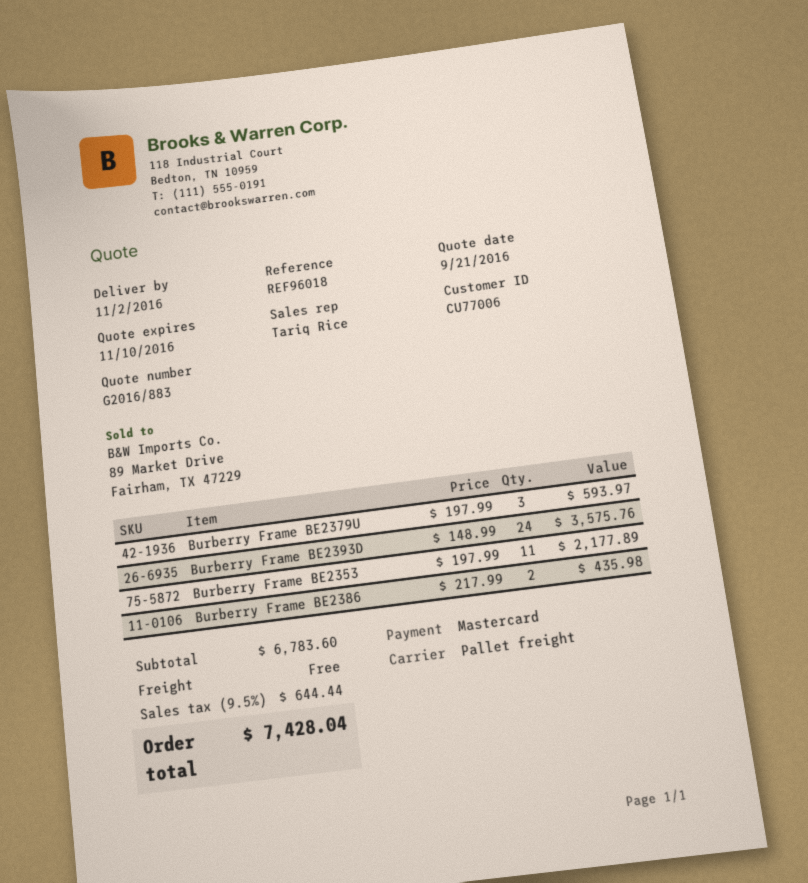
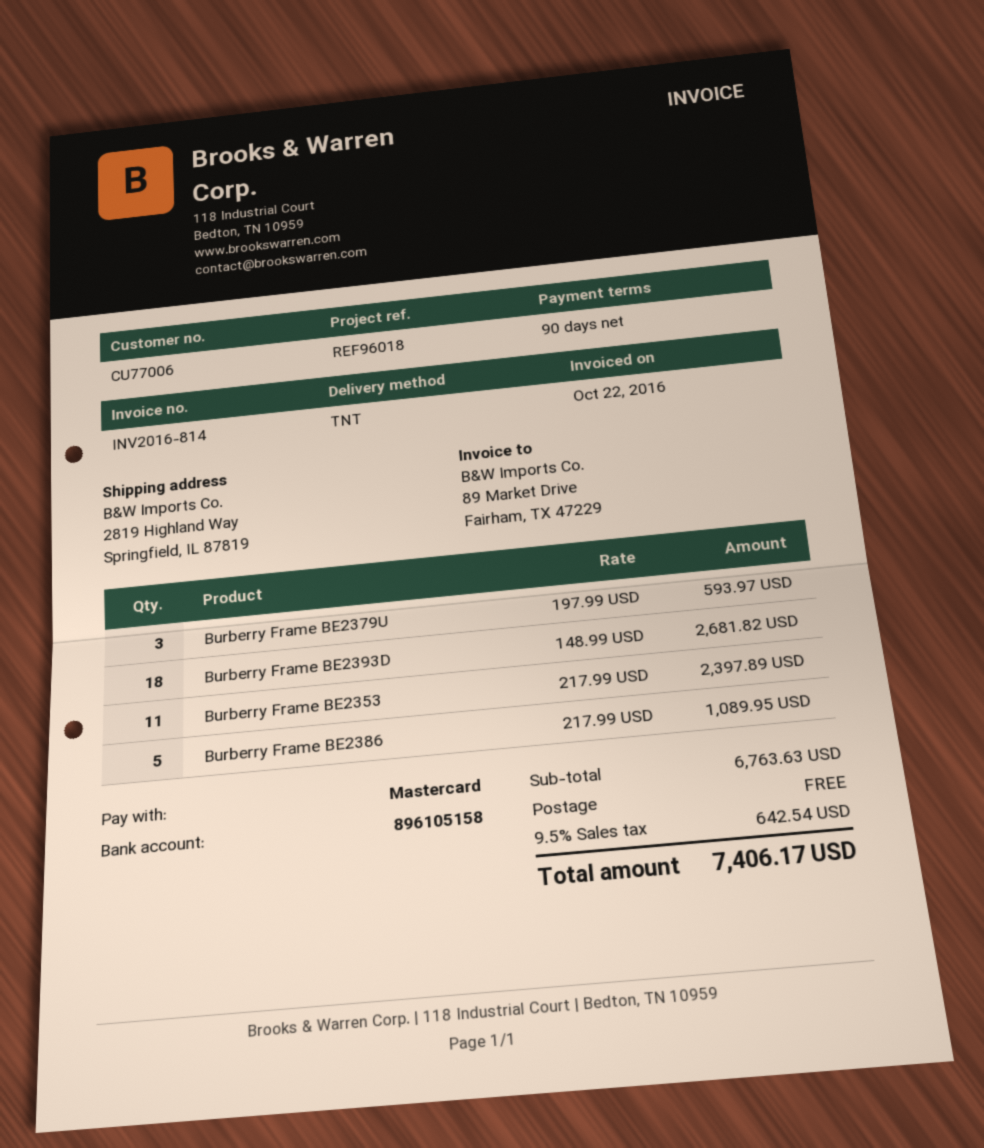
shipping method: pallet freight -> TNT
Burberry Frame BE2393D: 24 x 148.99 = 3575.76 -> 18 x 148.99 = 2681.82
Burberry Frame BE2353: 11 x 197.99 = 2177.89 -> 11 x 217.99 = 2397.89
Burberry Frame BE2386: 2 x 217.99 = 435.98 -> 5 x 217.99 = 1089.95
subtotal: 6783.60 -> 6763.63
tax: 9.5% = 644.44 -> 9.5% = 642.54
total: 7428.04 -> 7406.17

